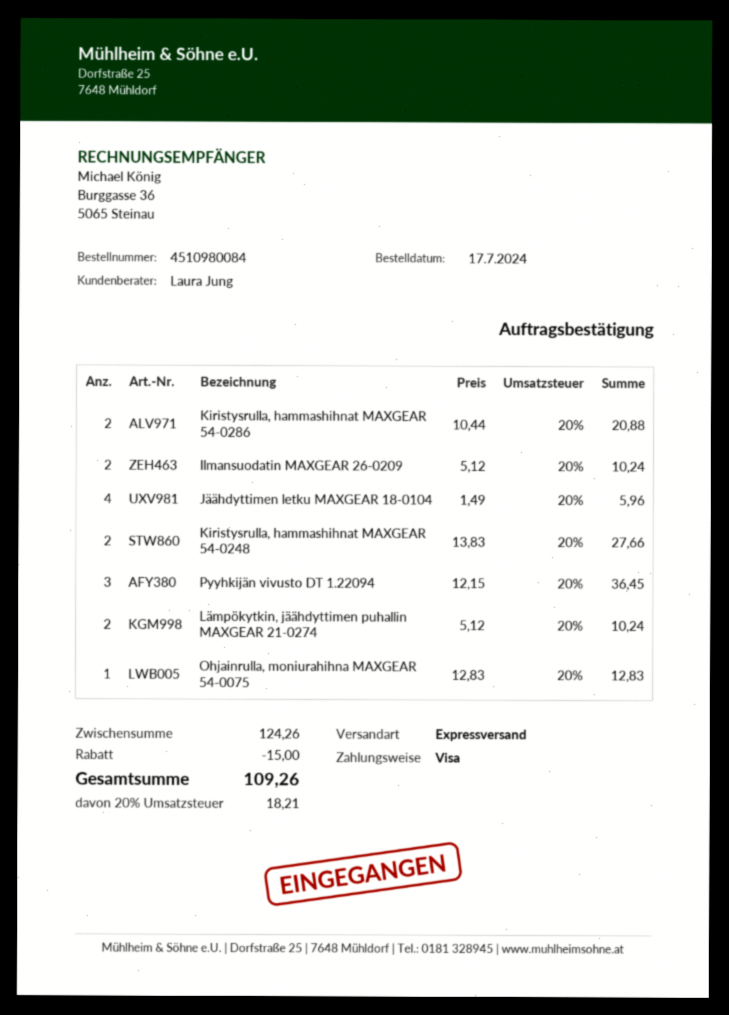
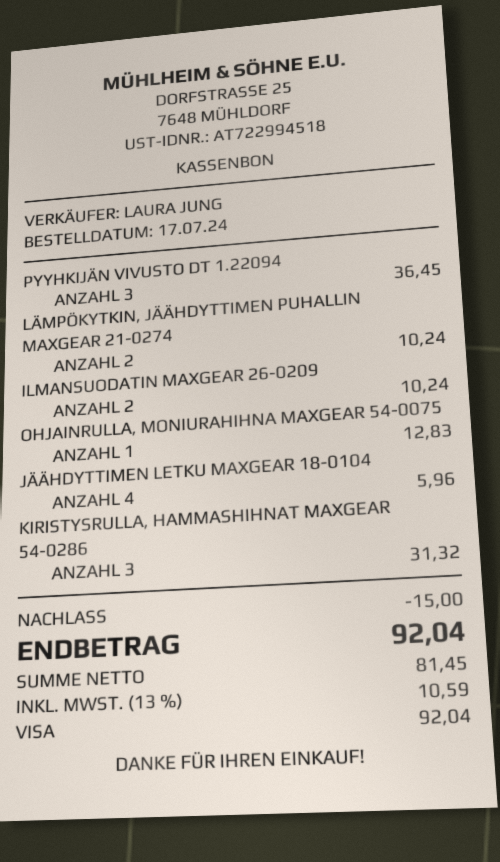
Kiristysrulla, hammashihnat MAXGEAR 54-0286: 2 for 20.88 -> 3 for 31.32
Kiristysrulla, hammashihnat MAXGEAR 54-0248: 2 for 27.66 -> none
tax: 20% = 18.21 -> 13% = 10.59
total: 109.26 -> 92.04

